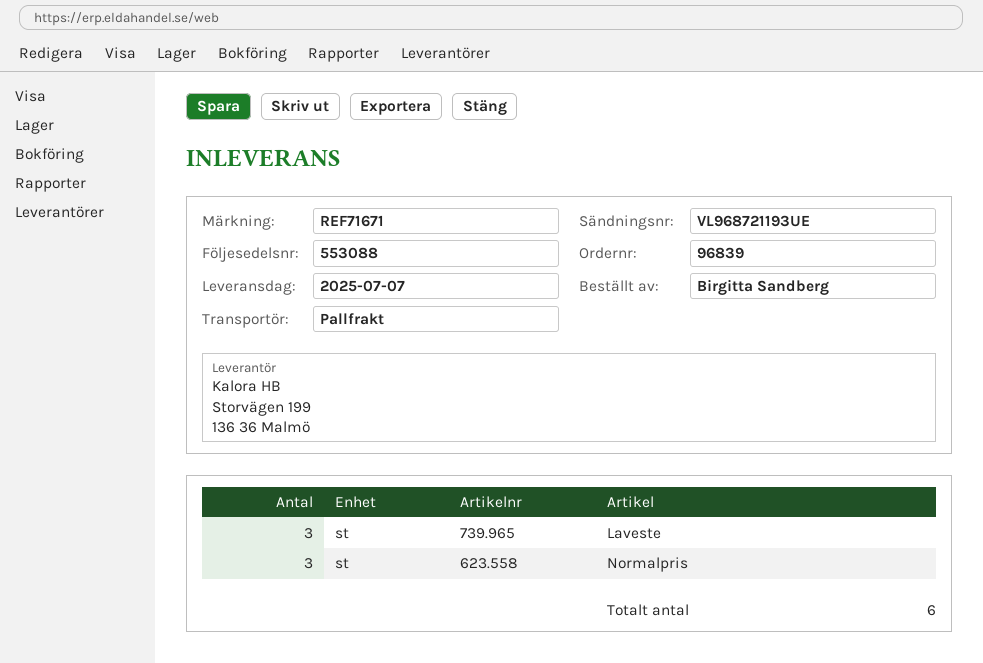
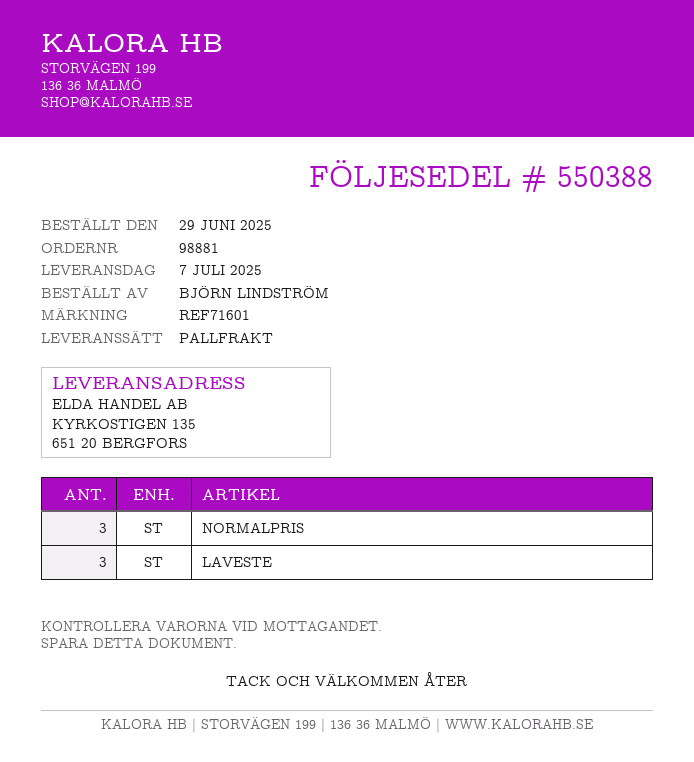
order number: 96839 -> 98881
delivery note number: 553088 -> 550388
reference: REF71671 -> REF71601
ordered by: Birgitta Sandberg -> BJÖRN LINDSTRÖM

